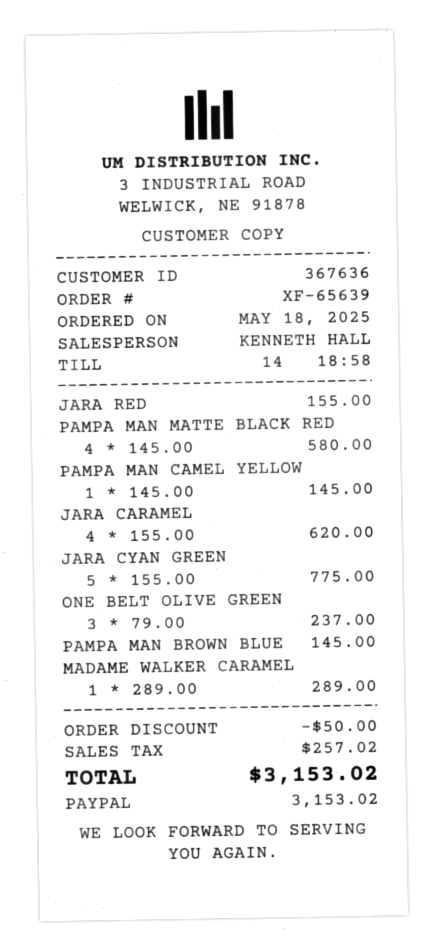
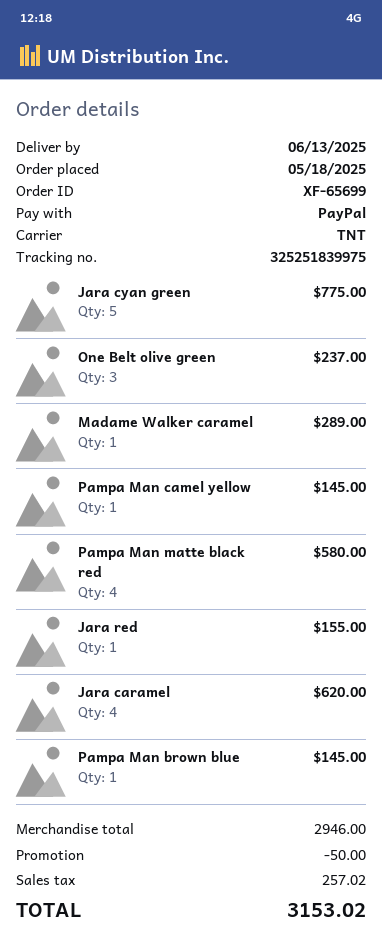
order number: XF-65639 -> XF-65699

